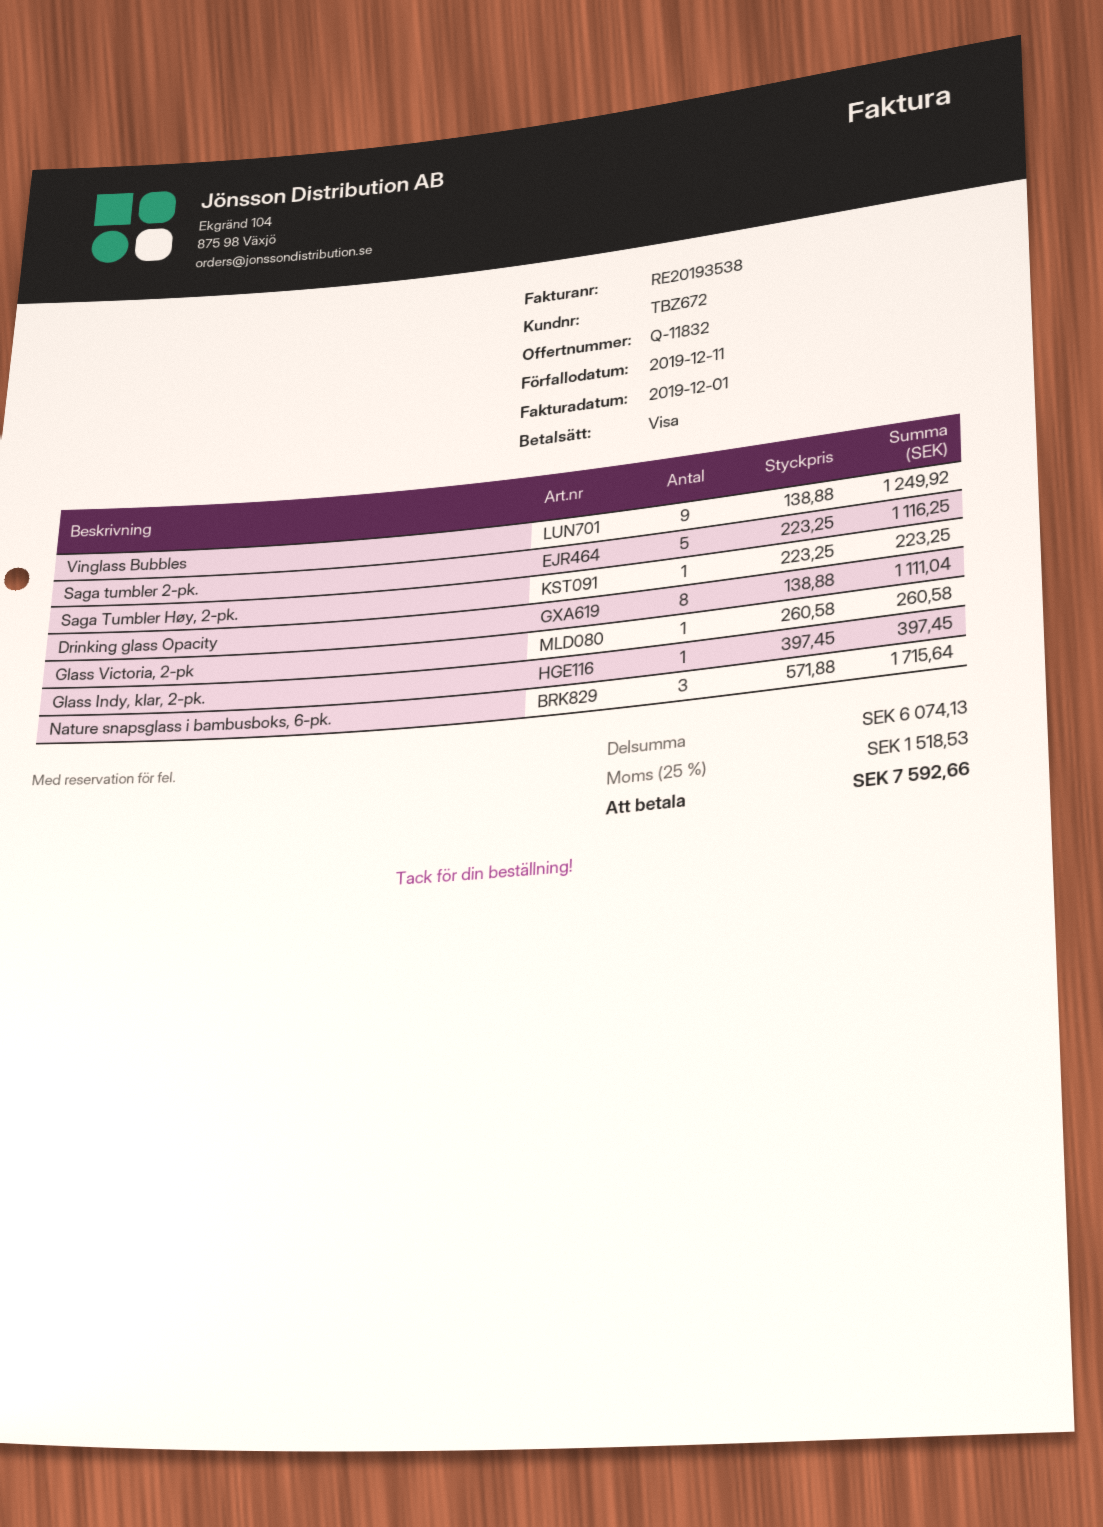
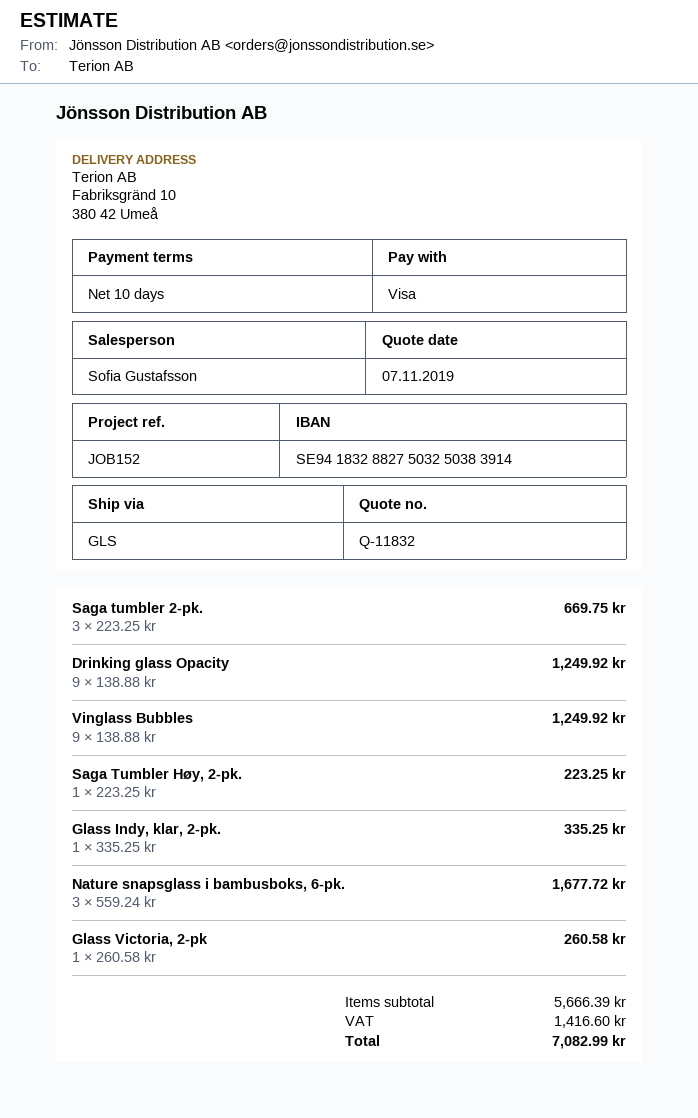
Saga tumbler 2-pk.: 5 x 223.25 = 1116.25 -> 3 x 223.25 = 669.75
Drinking glass Opacity: 8 x 138.88 = 1111.04 -> 9 x 138.88 = 1249.92
Glass Indy, klar, 2-pk.: 1 x 397.45 = 397.45 -> 1 x 335.25 = 335.25
Nature snapsglass i bambusboks, 6-pk.: 3 x 571.88 = 1715.64 -> 3 x 559.24 = 1677.72
subtotal: 6074.13 -> 5666.39
tax: 1518.53 -> 1416.60
total: 7592.66 -> 7082.99

